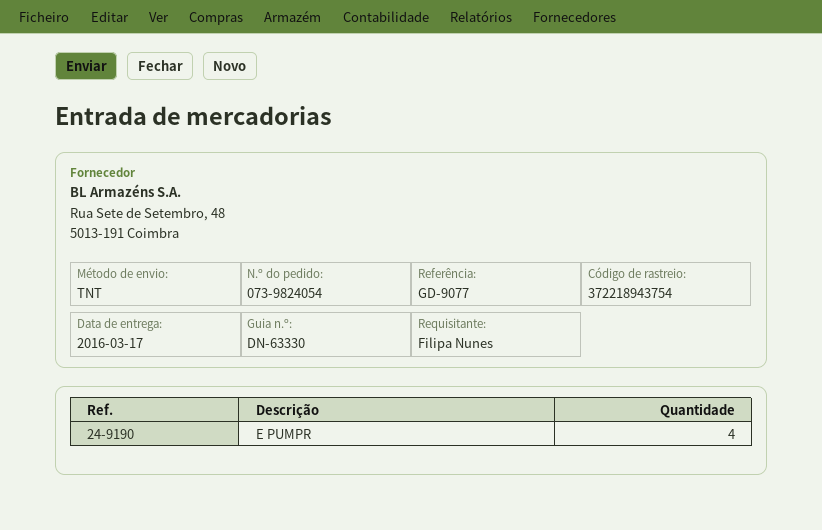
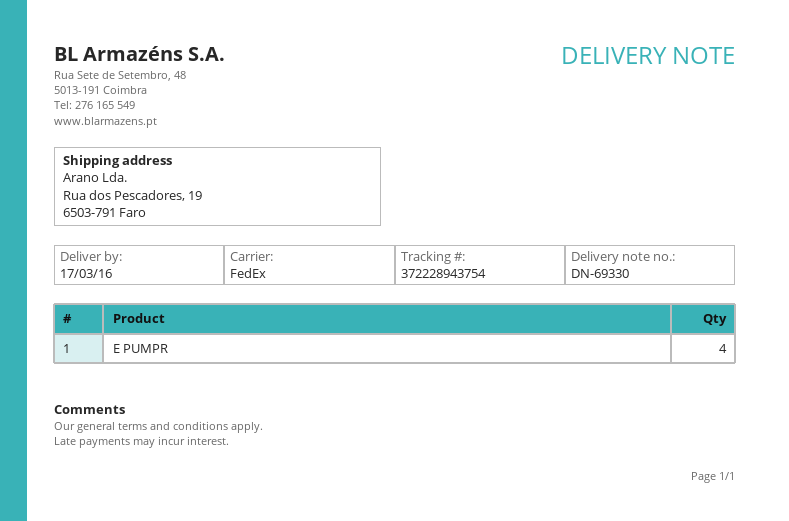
delivery note number: DN-63330 -> DN-69330
shipping method: TNT -> FedEx
tracking number: 372218943754 -> 372228943754

